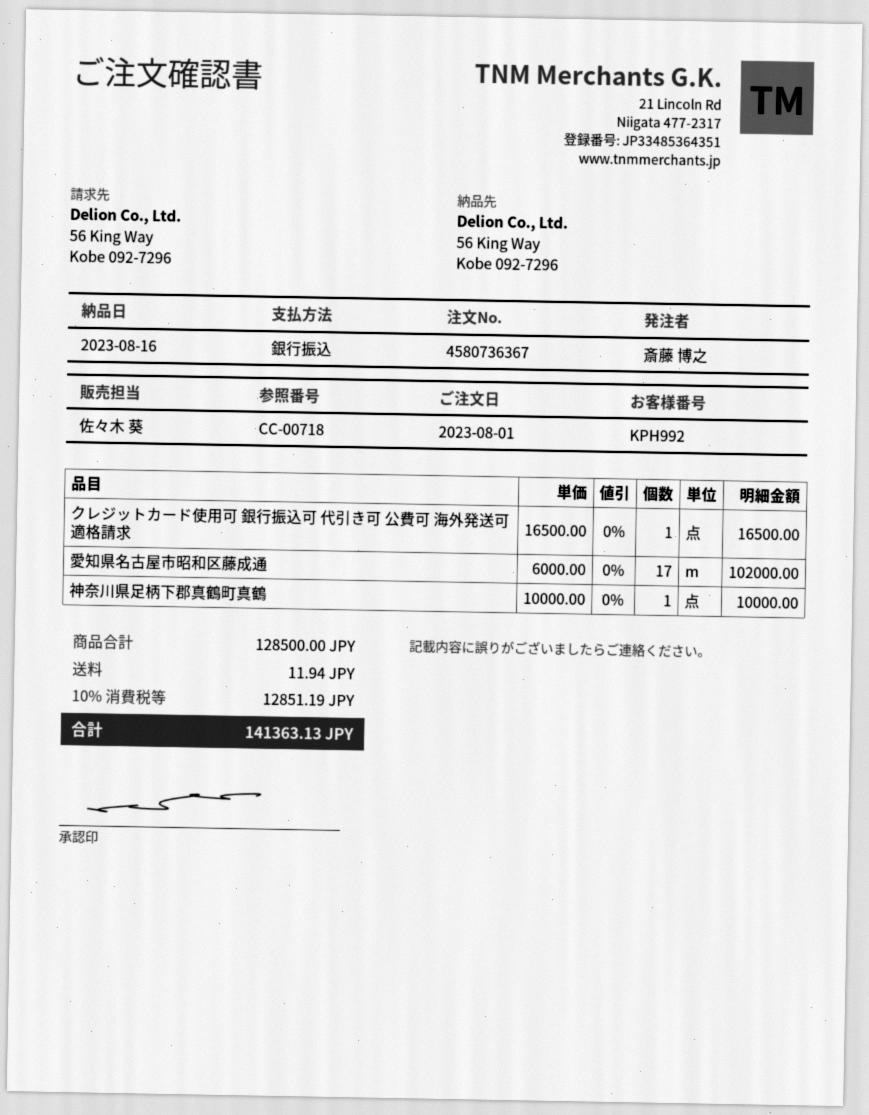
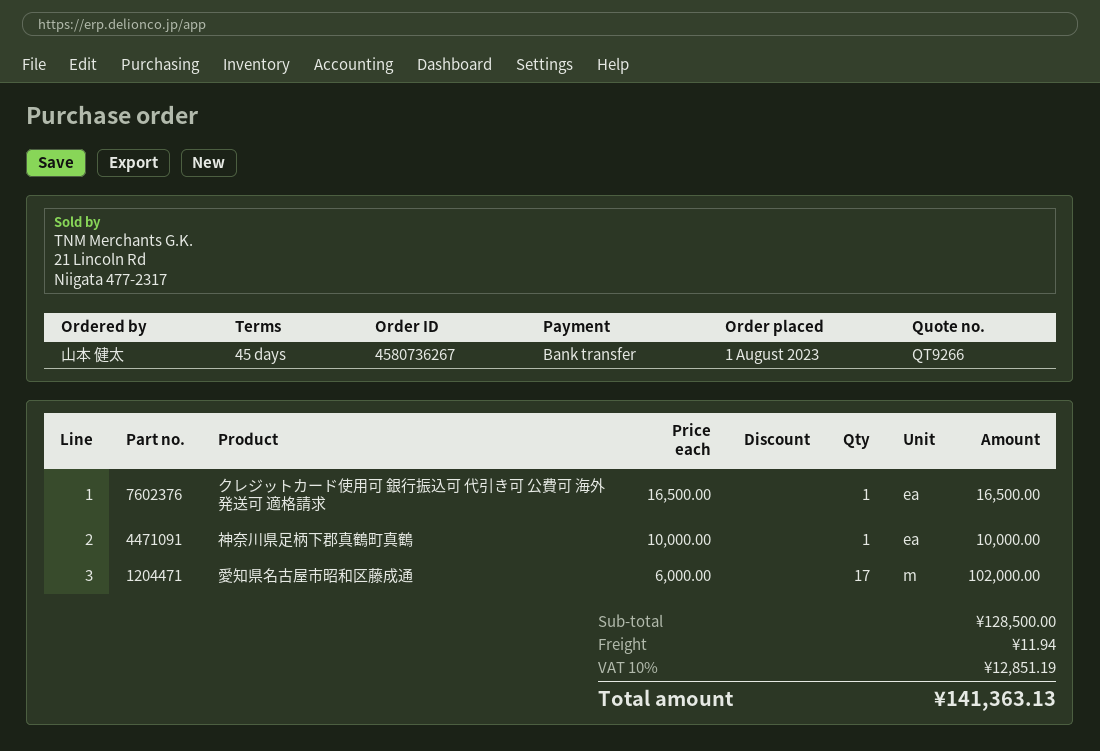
order number: 4580736367 -> 4580736267
ordered by: 斎藤 博之 -> 山本 健太

